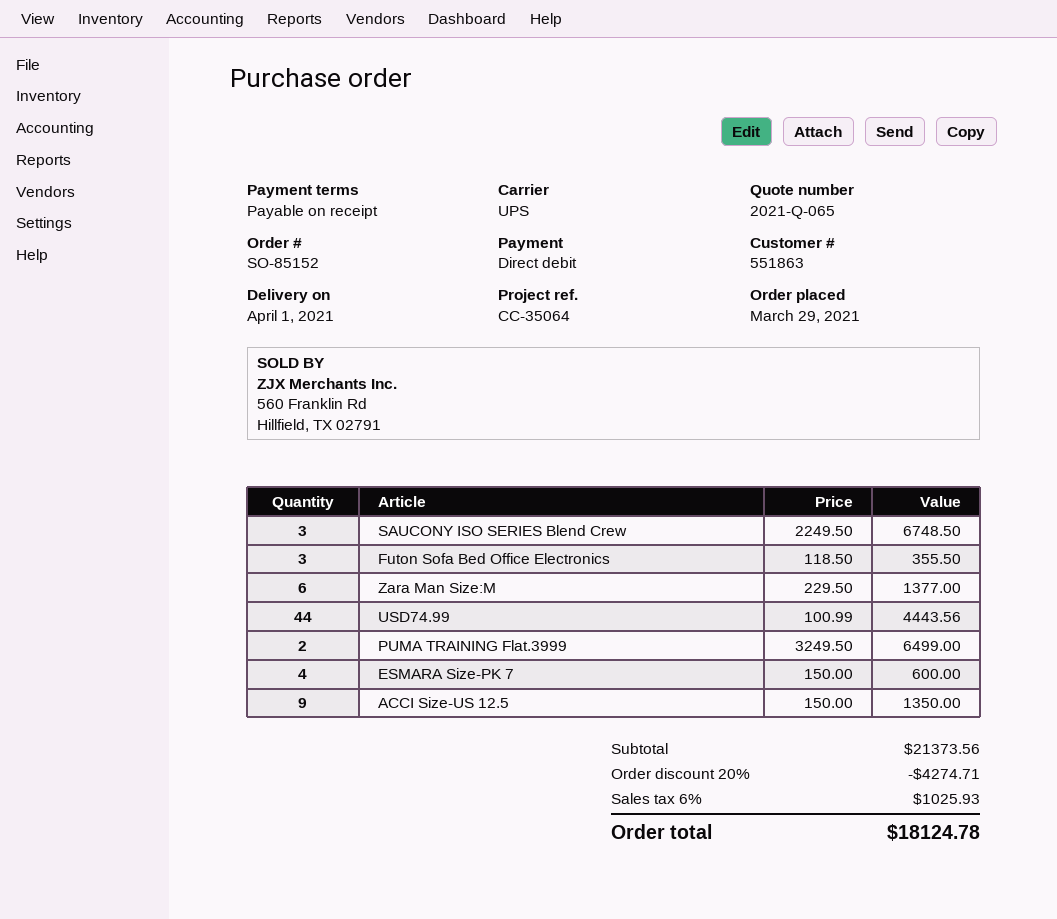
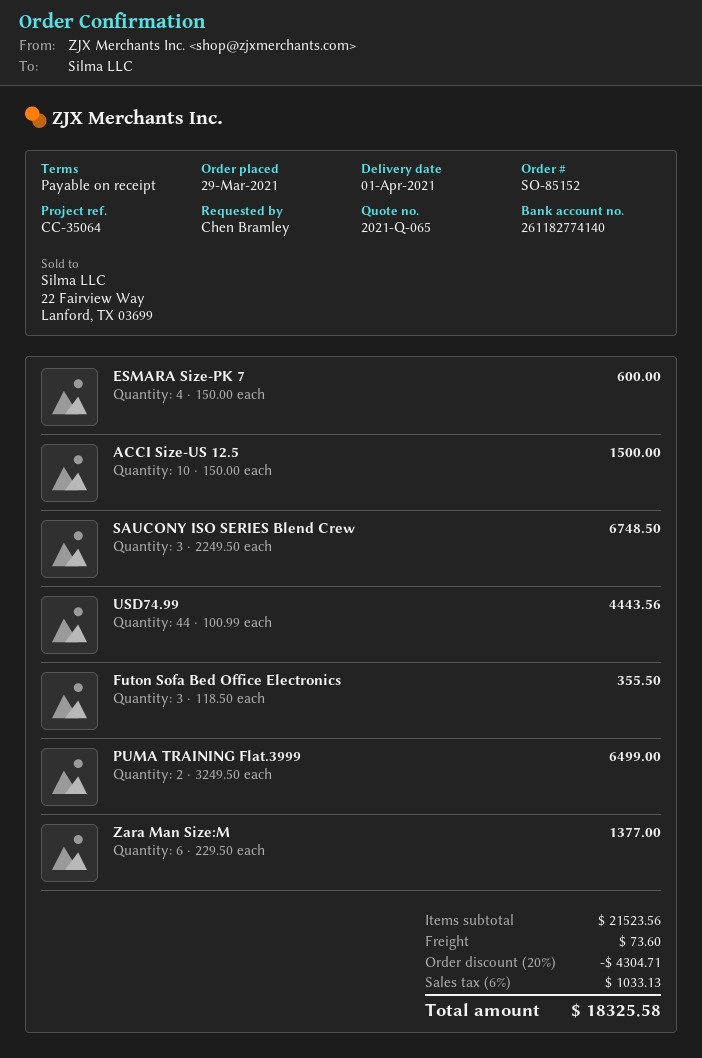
ACCI Size-US 12.5: 9 x 150.00 = 1350.00 -> 10 x 150.00 = 1500.00
subtotal: 21373.56 -> 21523.56
discount: 20% = 4274.71 -> 20% = 4304.71
shipping: none -> 73.60
tax: 6% = 1025.93 -> 6% = 1033.13
total: 18124.78 -> 18325.58

